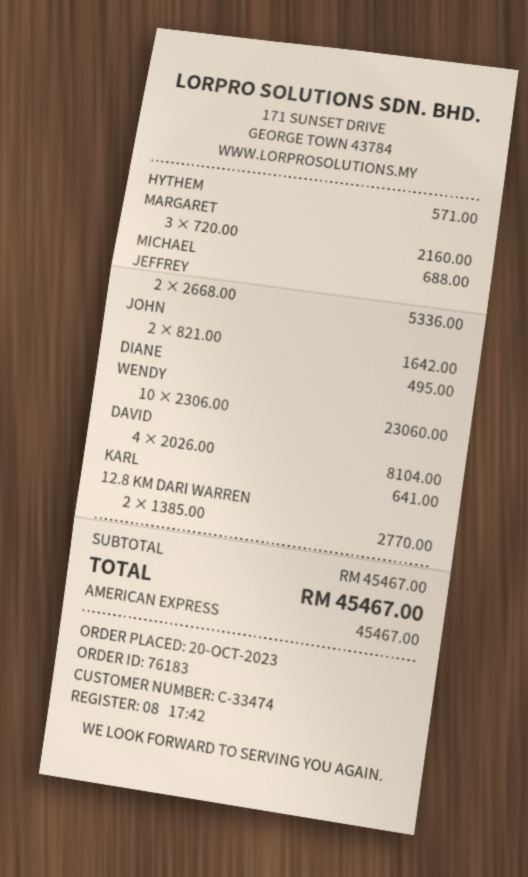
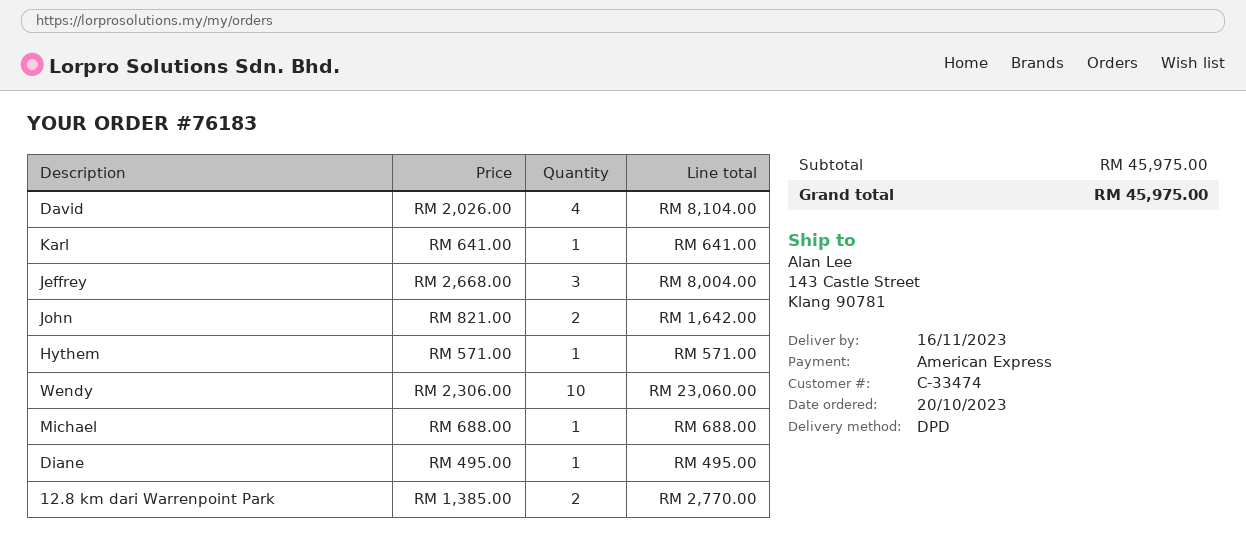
MARGARET: 3 x 720.00 = 2160.00 -> none
JEFFREY: 2 x 2668.00 = 5336.00 -> 3 x 2668.00 = 8004.00
subtotal: 45467.00 -> 45975.00
total: 45467.00 -> 45975.00

